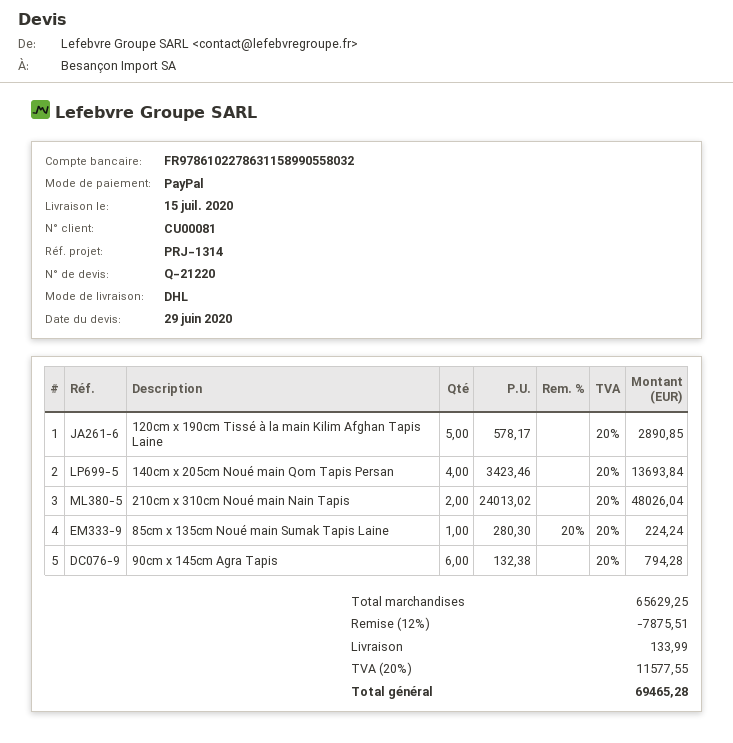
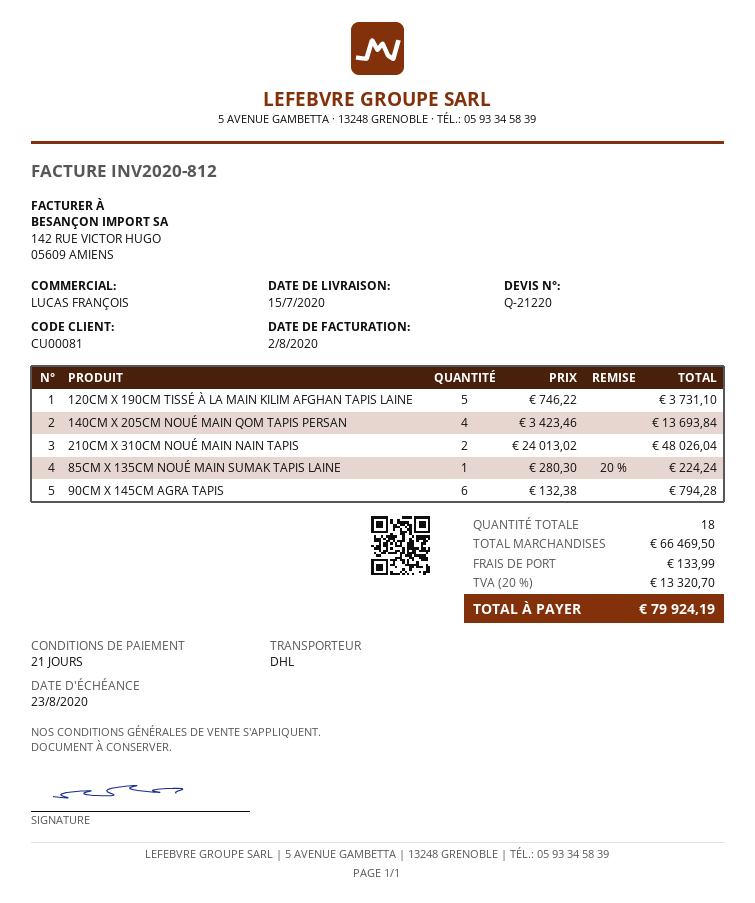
120cm x 190cm Tissé à la main Kilim Afghan Tapis Laine: 5 x 578.17 = 2890.85 -> 5 x 746.22 = 3731.10
subtotal: 65629.25 -> 66469.50
discount: 12% = 7875.51 -> none
tax: 20% = 11577.55 -> 20% = 13320.70
total: 69465.28 -> 79924.19

